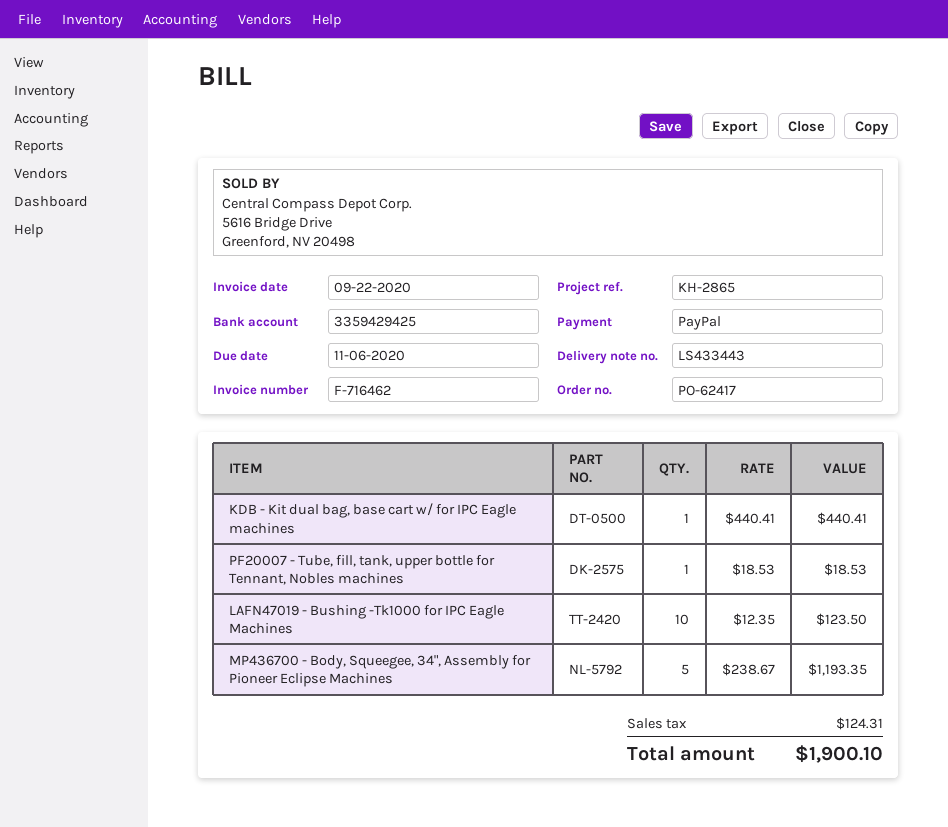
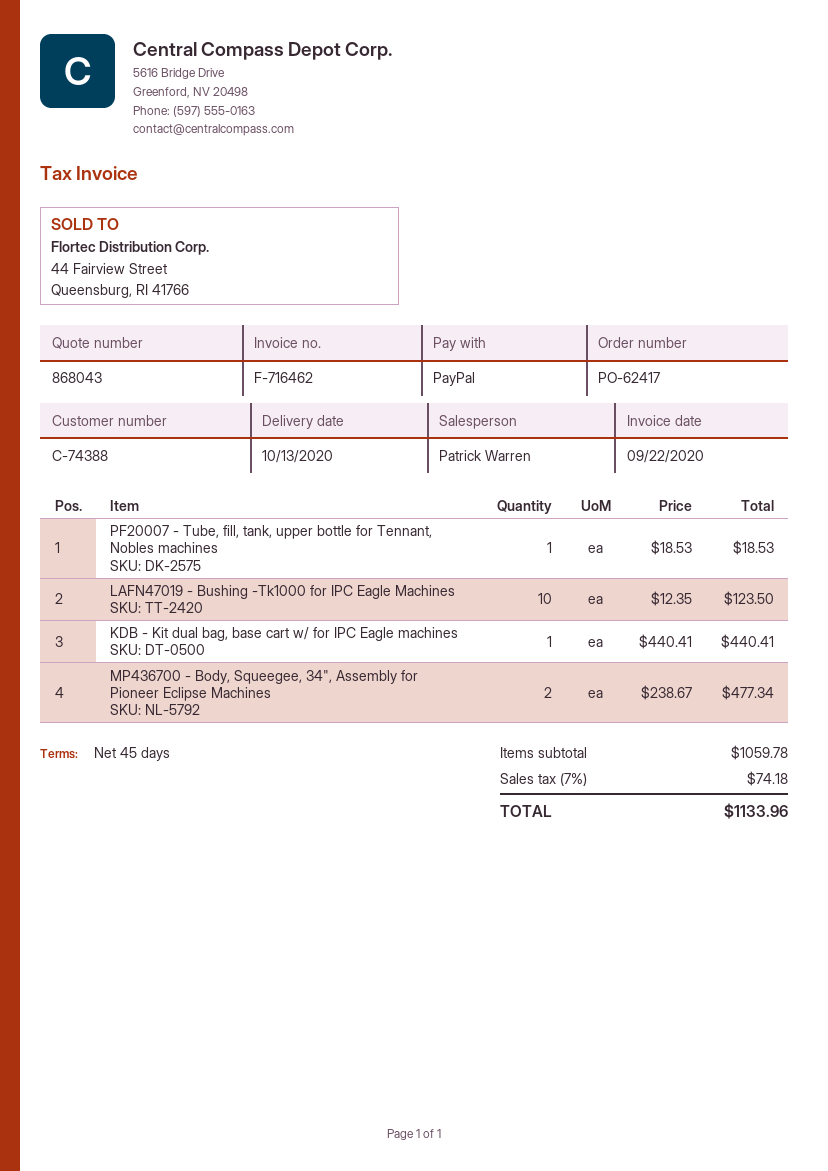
MP436700 - Body, Squeegee, 34", Assembly for Pioneer Eclipse Machines: 5 x 238.67 = 1193.35 -> 2 x 238.67 = 477.34
tax: 124.31 -> 74.18
total: 1900.10 -> 1133.96

